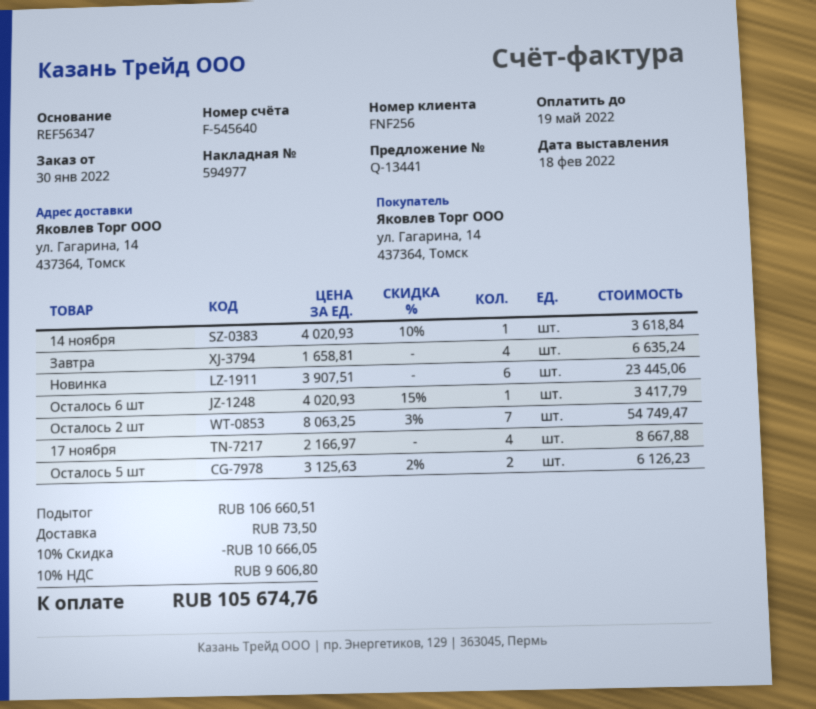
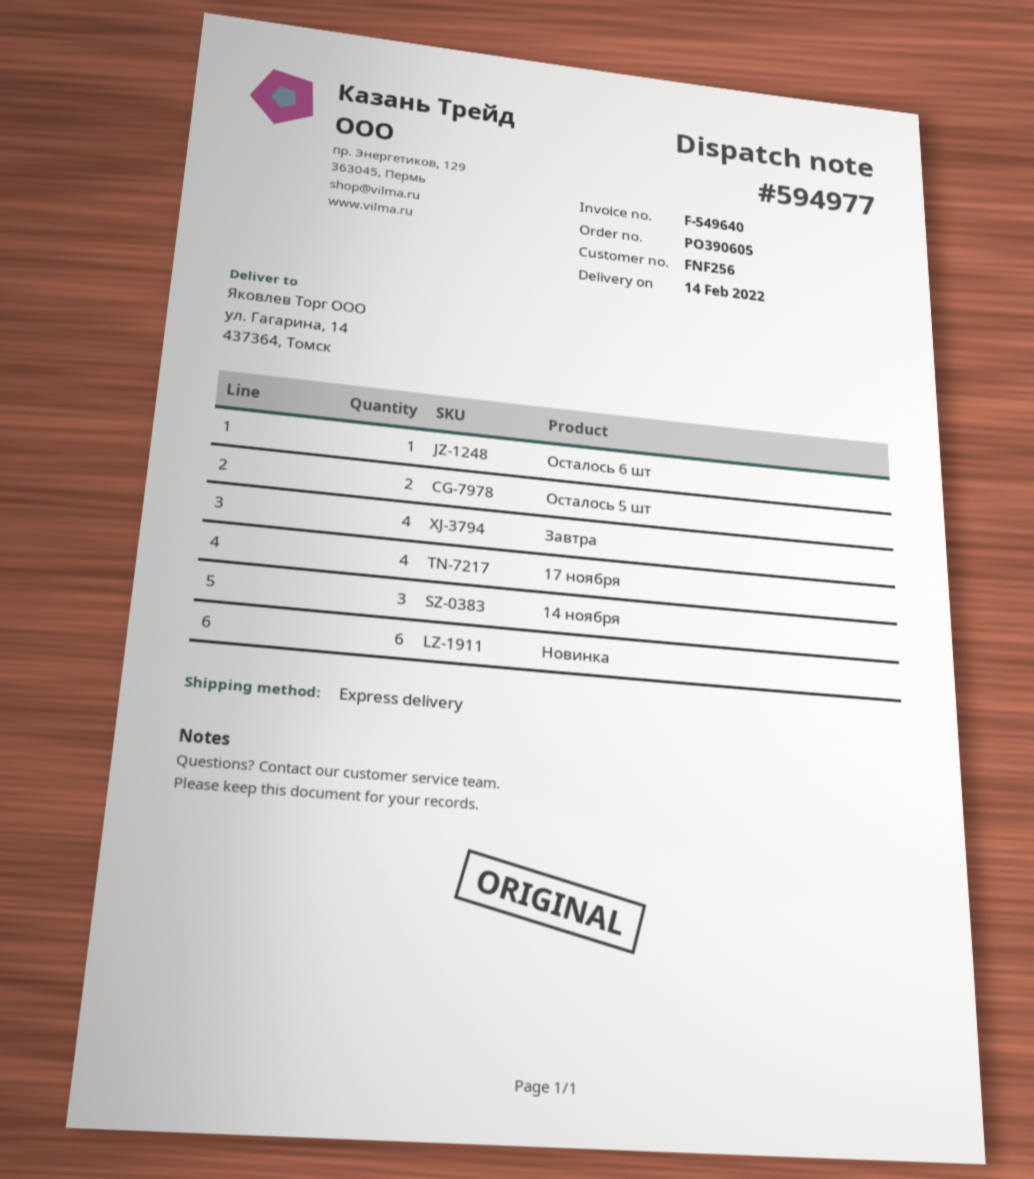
invoice number: F-545640 -> F-549640
14 ноября: 1 -> 3
Осталось 2 шт: 7 -> none

